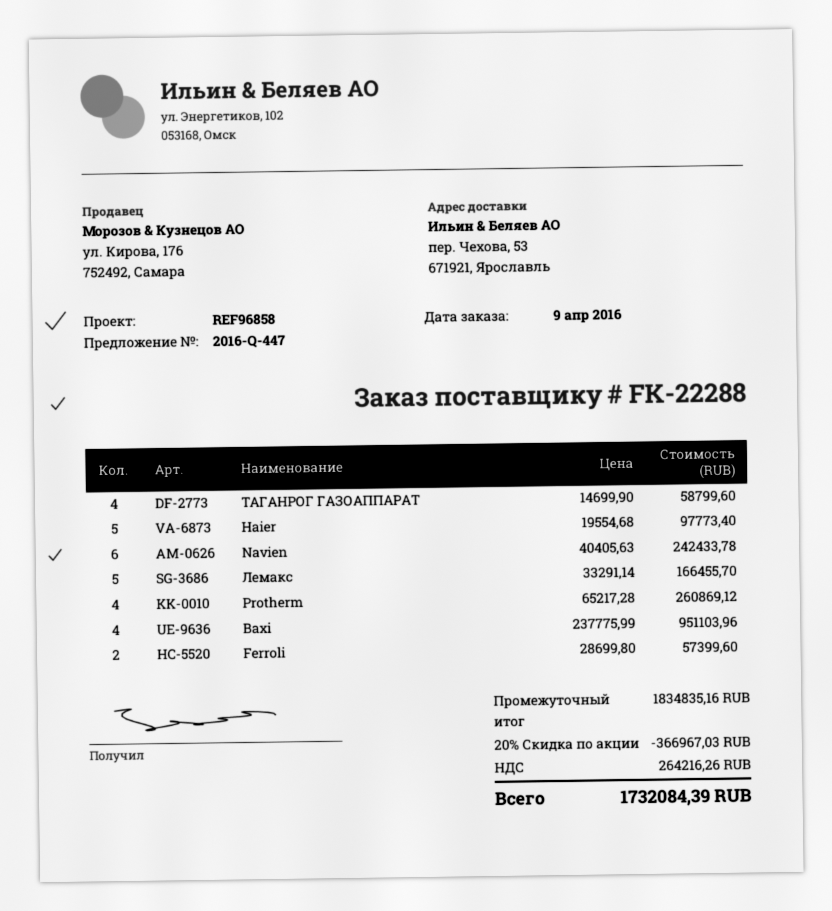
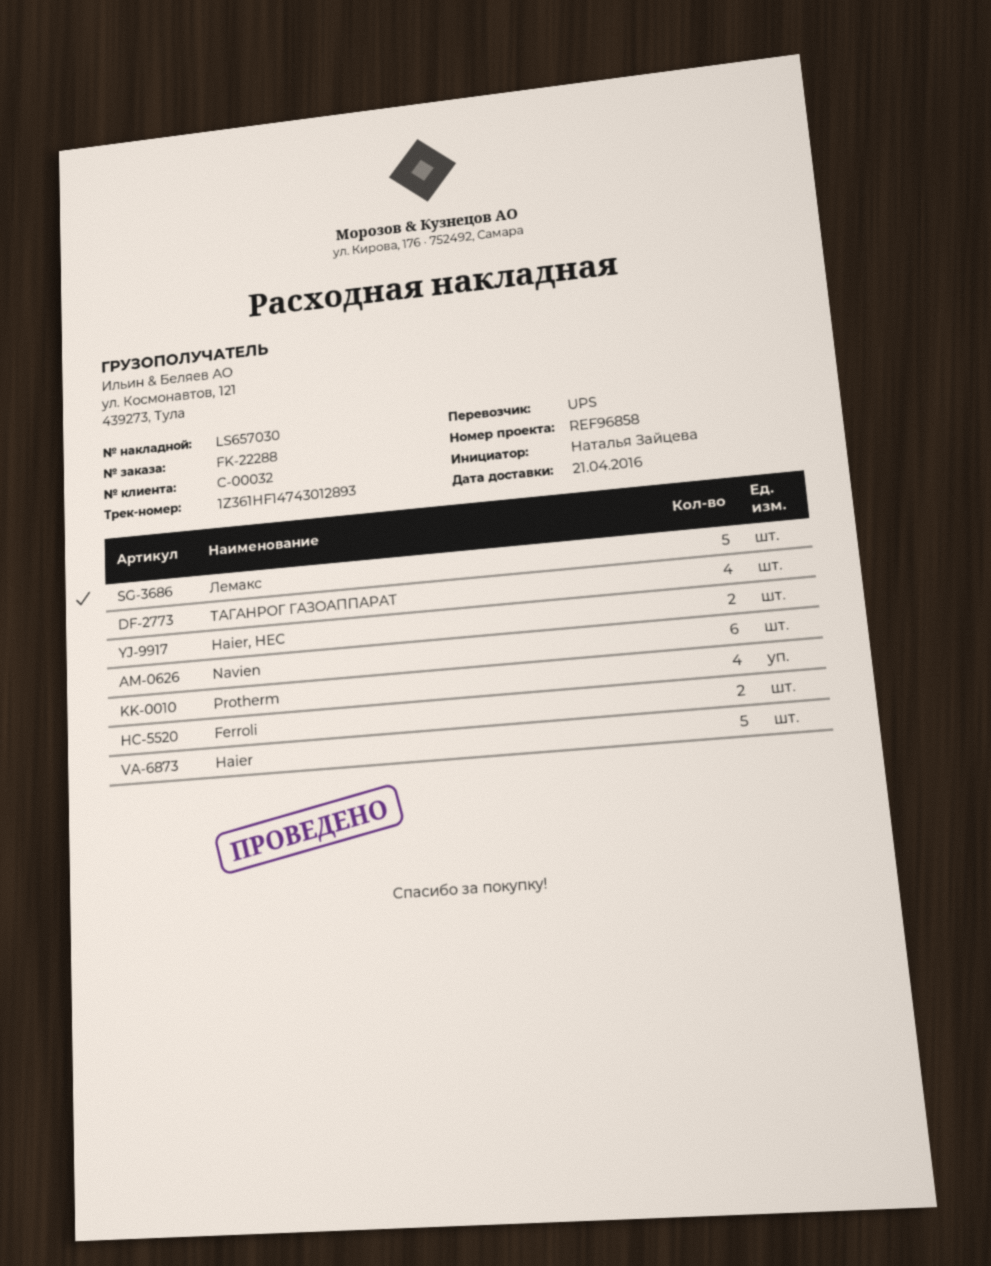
ship to: пер. Чехова, 53, 671921, Ярославль -> ул. Космонавтов, 121, 439273, Тула
Baxi: 4 -> none
Haier, HEC: none -> 2

